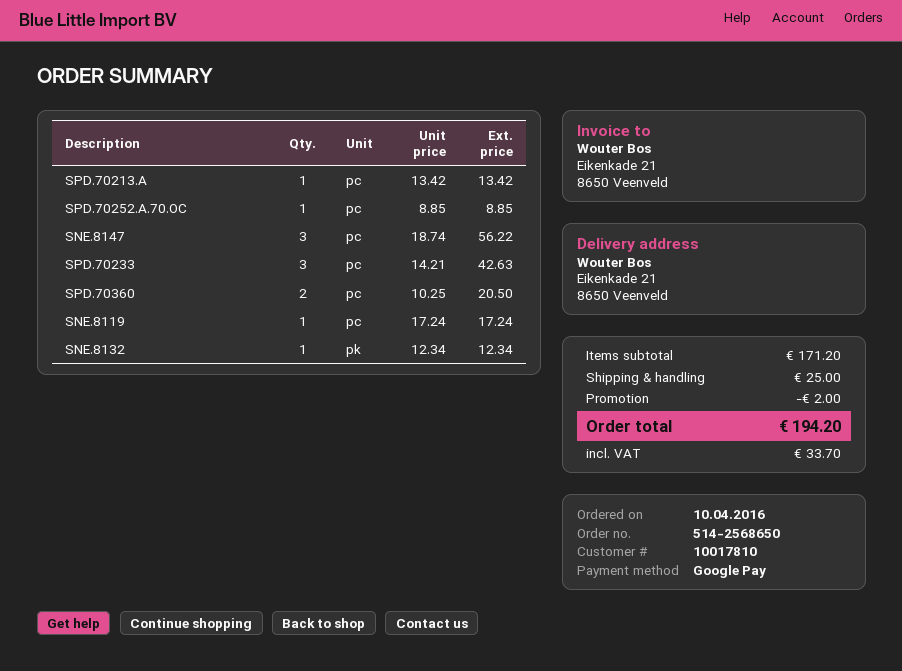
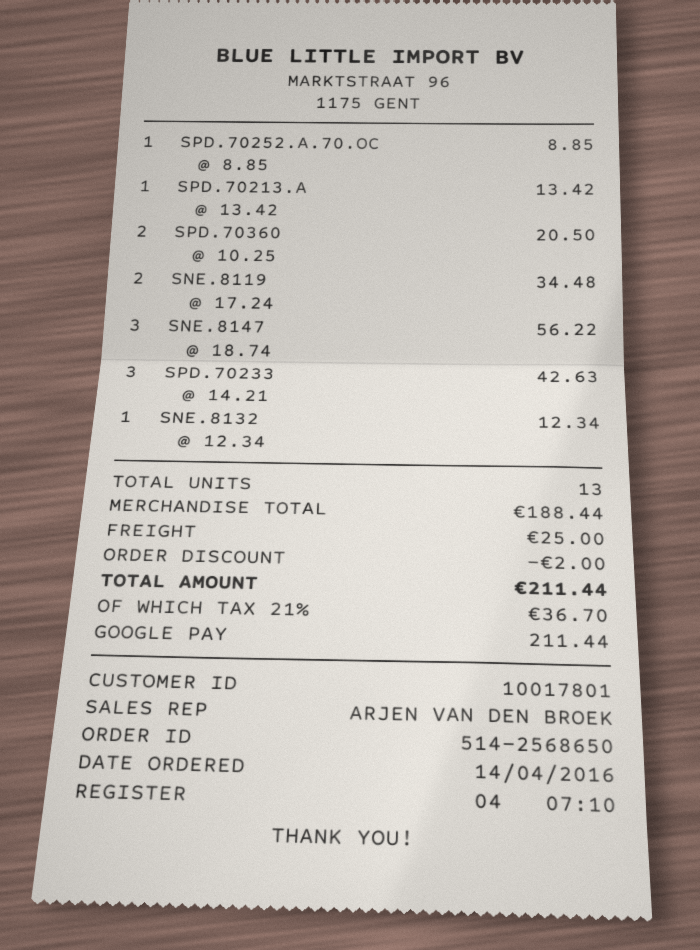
order date: 2016-04-10 -> 2016-04-14
customer number: 10017810 -> 10017801
SNE.8119: 1 x 17.24 = 17.24 -> 2 x 17.24 = 34.48
subtotal: 171.20 -> 188.44
tax: 33.70 -> 36.70
total: 194.20 -> 211.44

